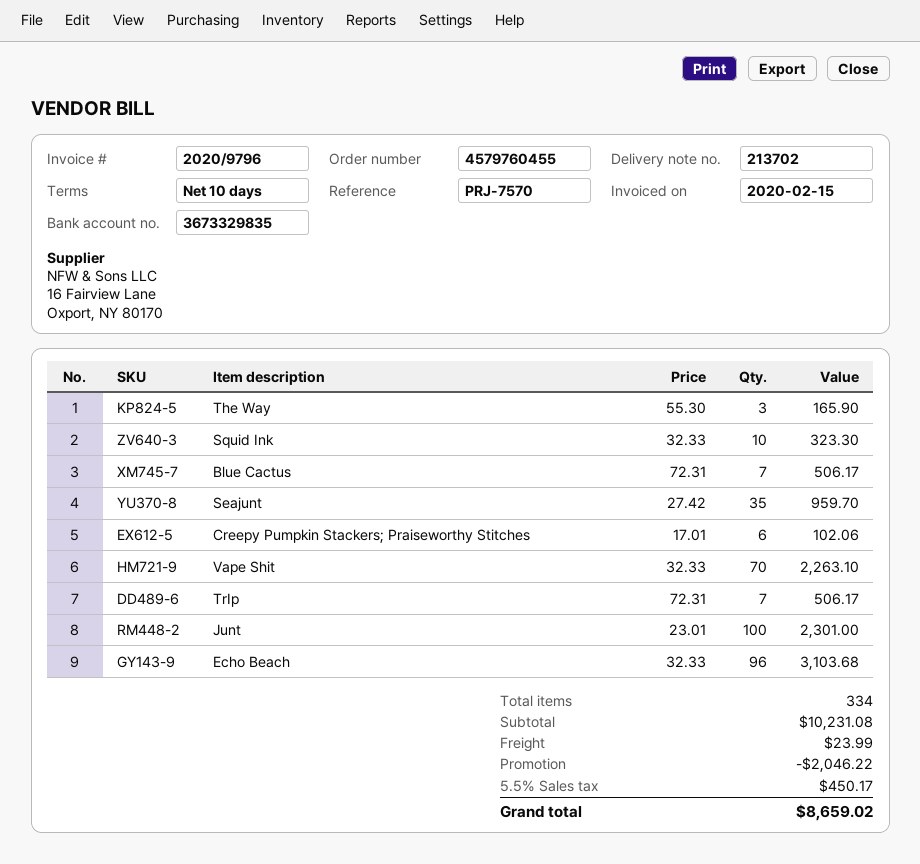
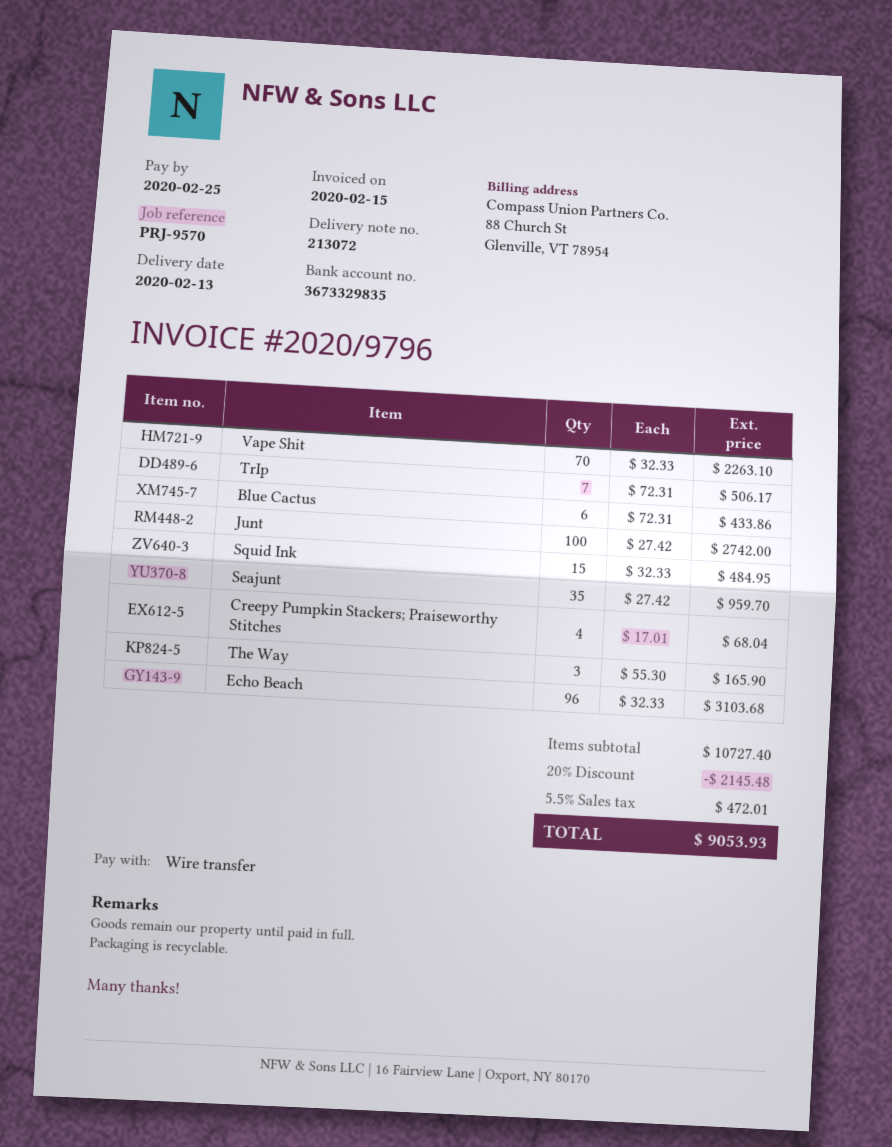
delivery note number: 213702 -> 213072
reference: PRJ-7570 -> PRJ-9570
Squid Ink: 10 x 32.33 = 323.30 -> 15 x 32.33 = 484.95
Blue Cactus: 7 x 72.31 = 506.17 -> 6 x 72.31 = 433.86
Creepy Pumpkin Stackers; Praiseworthy Stitches: 6 x 17.01 = 102.06 -> 4 x 17.01 = 68.04
Junt: 100 x 23.01 = 2301.00 -> 100 x 27.42 = 2742.00
subtotal: 10231.08 -> 10727.40
discount: 2046.22 -> 2145.48
shipping: 23.99 -> none
tax: 5.5% = 450.17 -> 5.5% = 472.01
total: 8659.02 -> 9053.93

